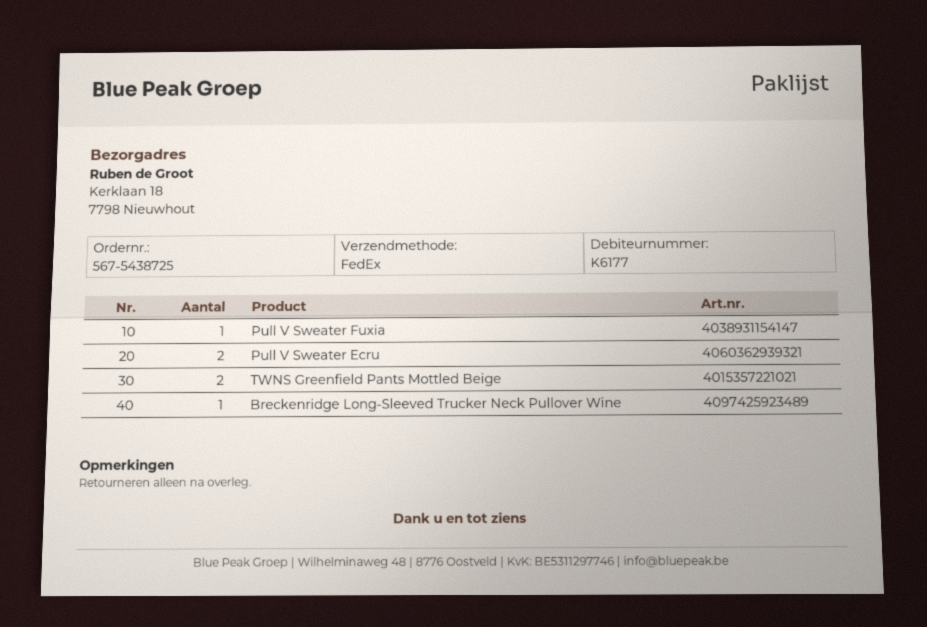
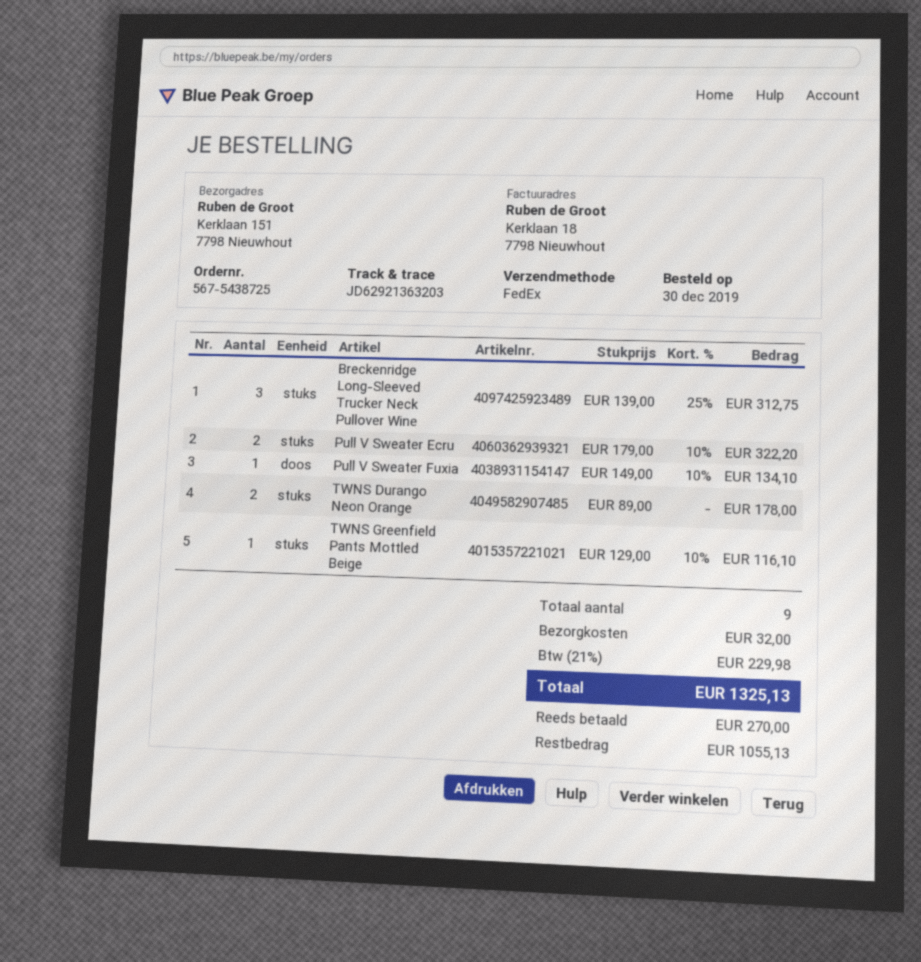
ship to: Kerklaan 18, 7798 Nieuwhout -> Kerklaan 151, 7798 Nieuwhout
TWNS Greenfield Pants Mottled Beige: 2 -> 1
Breckenridge Long-Sleeved Trucker Neck Pullover Wine: 1 -> 3
TWNS Durango Neon Orange: none -> 2

